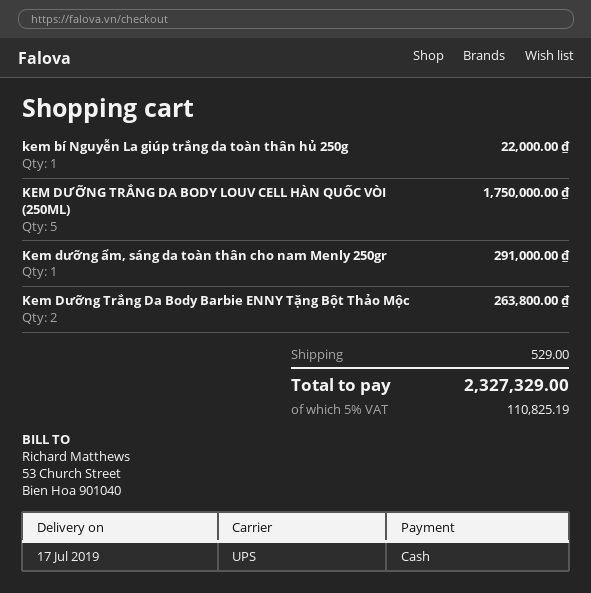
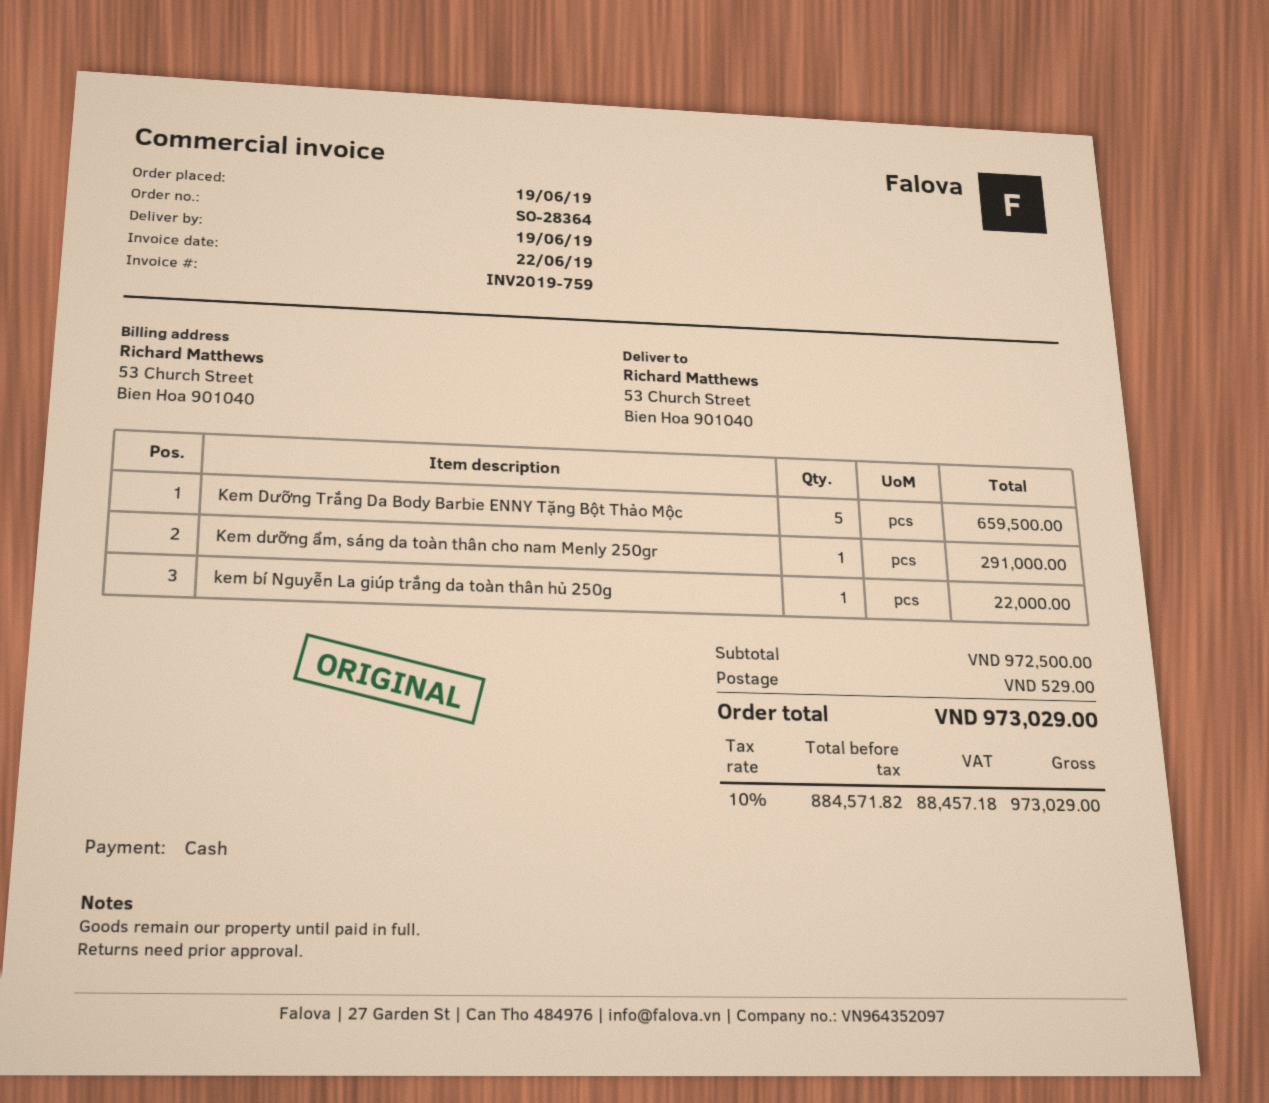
delivery date: 2019-07-17 -> 2019-06-19
KEM DƯỠNG TRẮNG DA BODY LOUV CELL HÀN QUỐC VÒI (250ML): 5 for 1750000.00 -> none
Kem Dưỡng Trắng Da Body Barbie ENNY Tặng Bột Thảo Mộc: 2 for 263800.00 -> 5 for 659500.00
tax: 5% = 110825.19 -> 10% = 88457.18
total: 2327329.00 -> 973029.00

